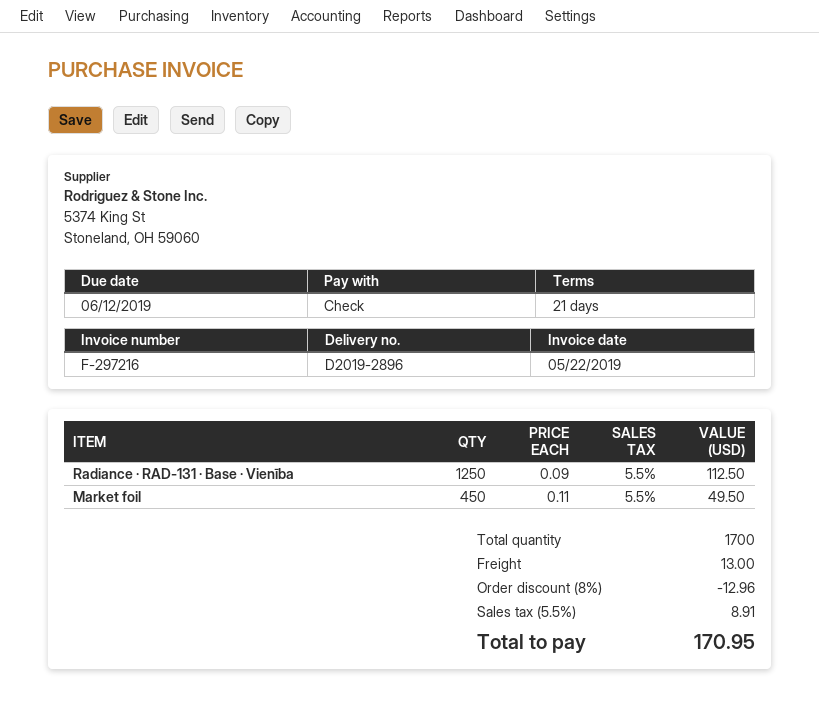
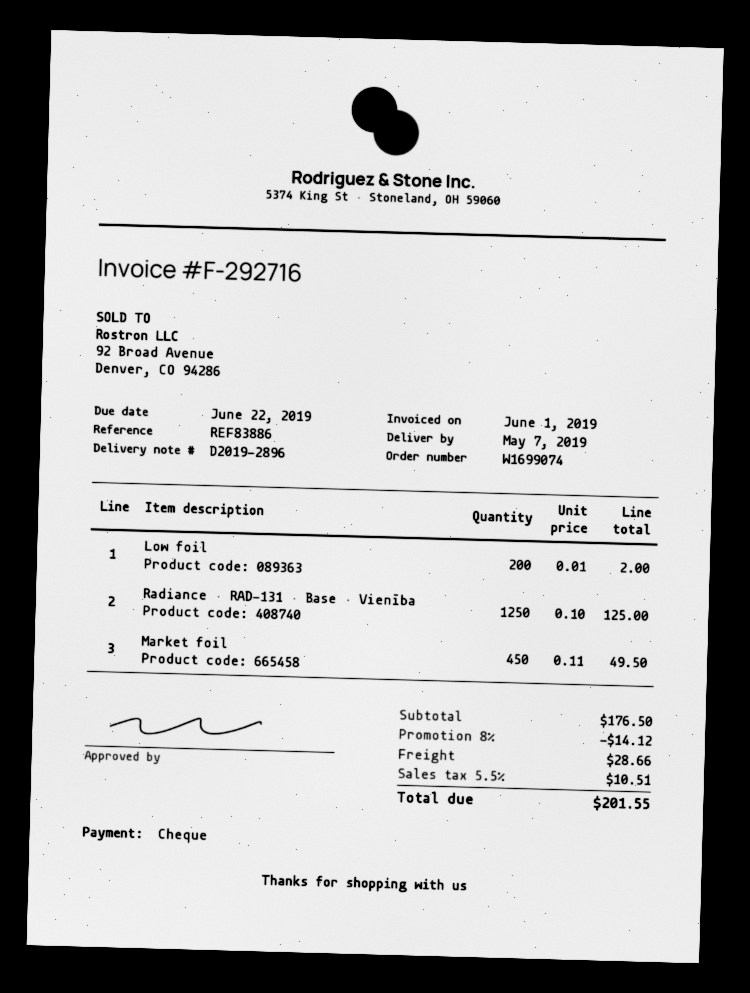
invoice number: F-297216 -> F-292716
invoice date: 2019-05-22 -> 2019-06-01
due date: 2019-06-12 -> 2019-06-22
Radiance · RAD-131 · Base · Vienība: 1250 x 0.09 = 112.50 -> 1250 x 0.10 = 125.00
Low foil: none -> 200 x 0.01 = 2.00
discount: 8% = 12.96 -> 8% = 14.12
shipping: 13.00 -> 28.66
tax: 5.5% = 8.91 -> 5.5% = 10.51
total: 170.95 -> 201.55

